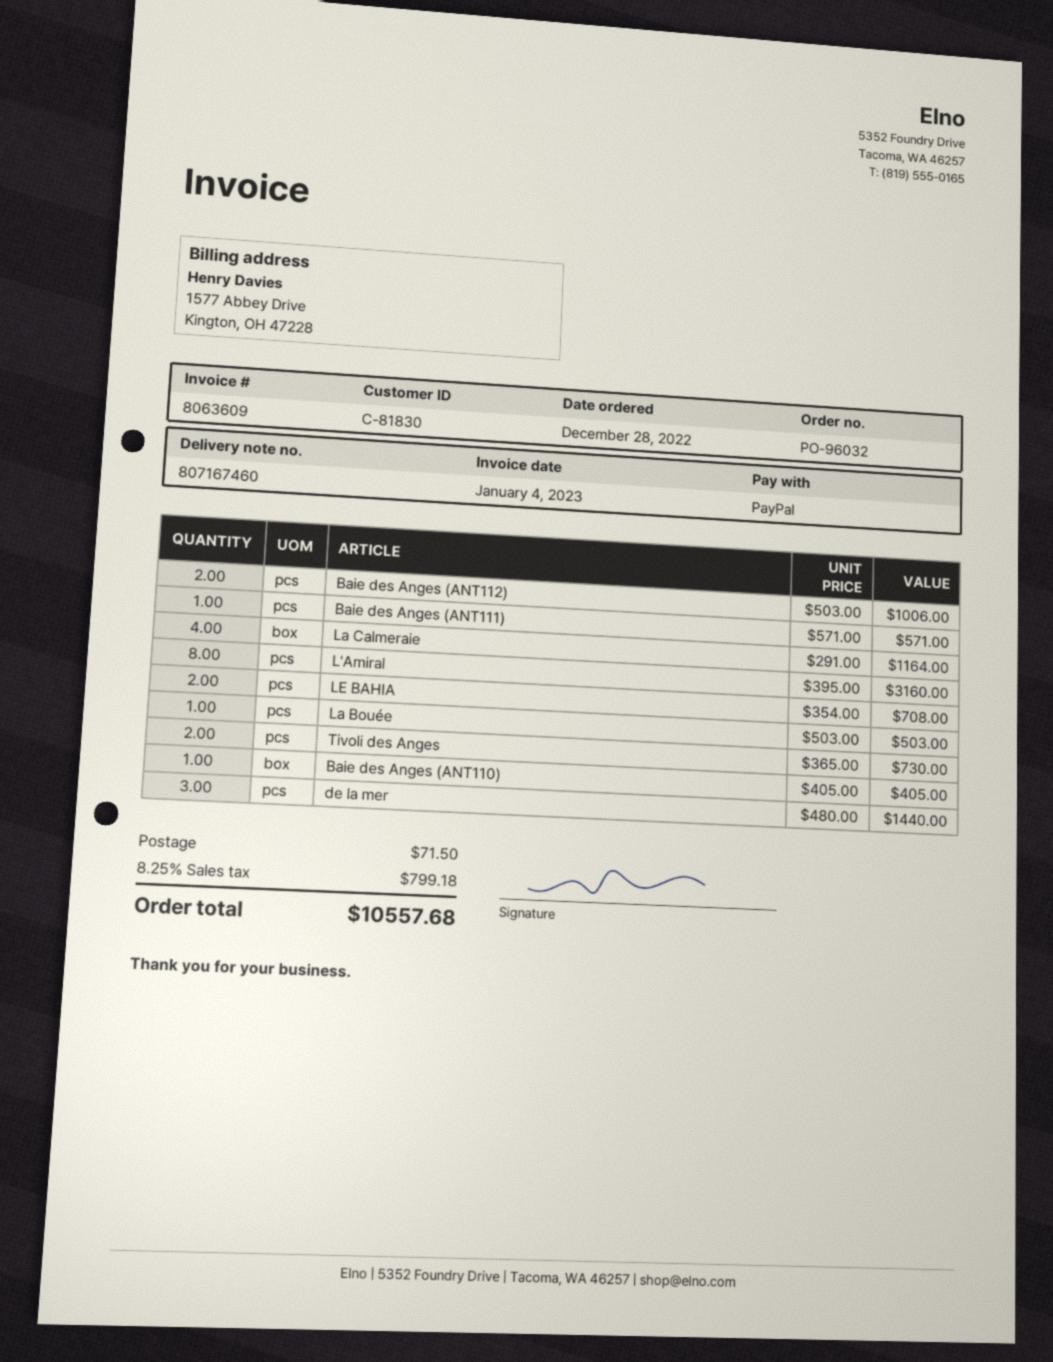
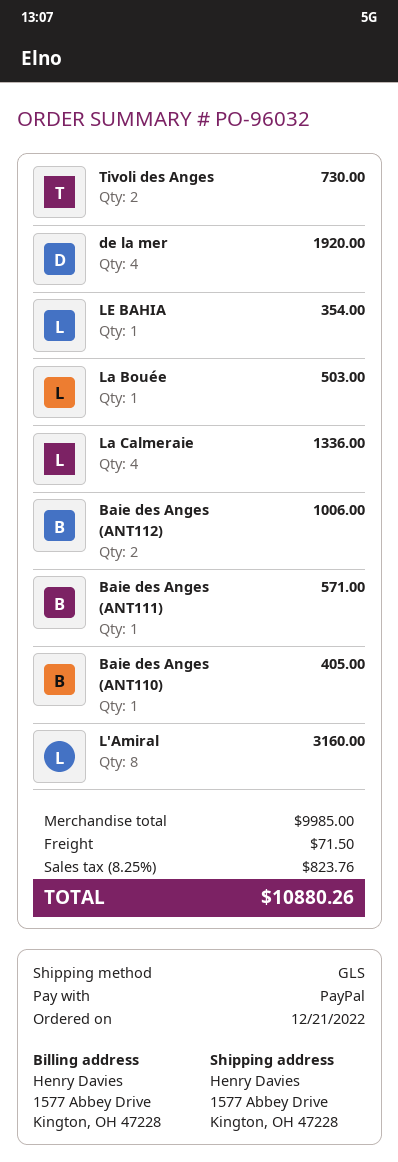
order date: 2022-12-28 -> 2022-12-21
La Calmeraie: 4 for 1164.00 -> 4 for 1336.00
LE BAHIA: 2 for 708.00 -> 1 for 354.00
de la mer: 3 for 1440.00 -> 4 for 1920.00
tax: 8.25% = 799.18 -> 8.25% = 823.76
total: 10557.68 -> 10880.26

